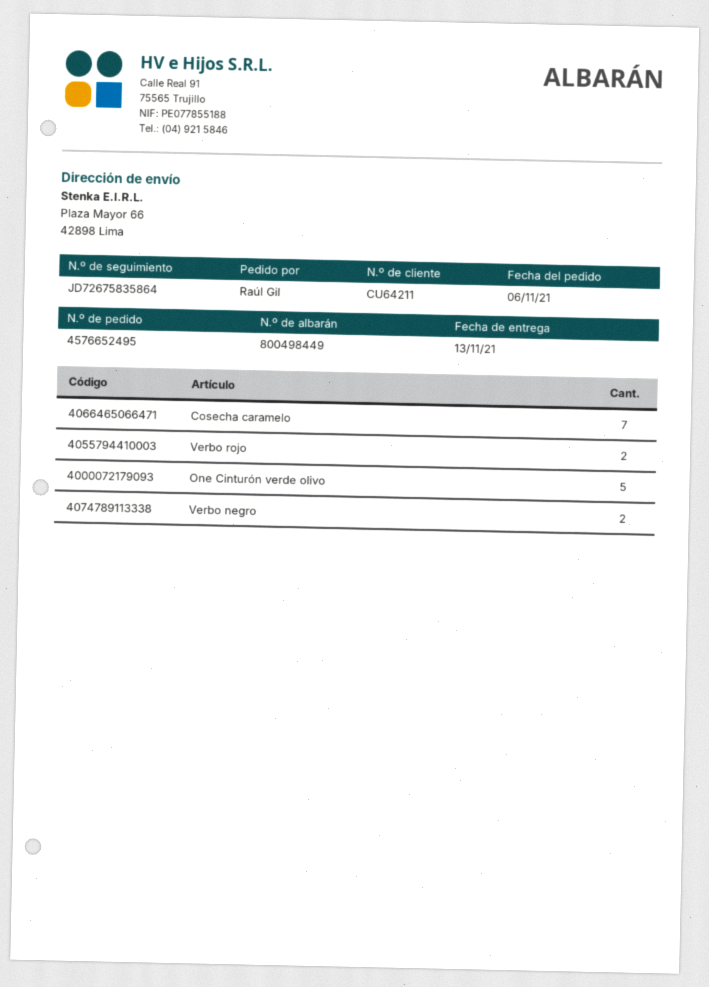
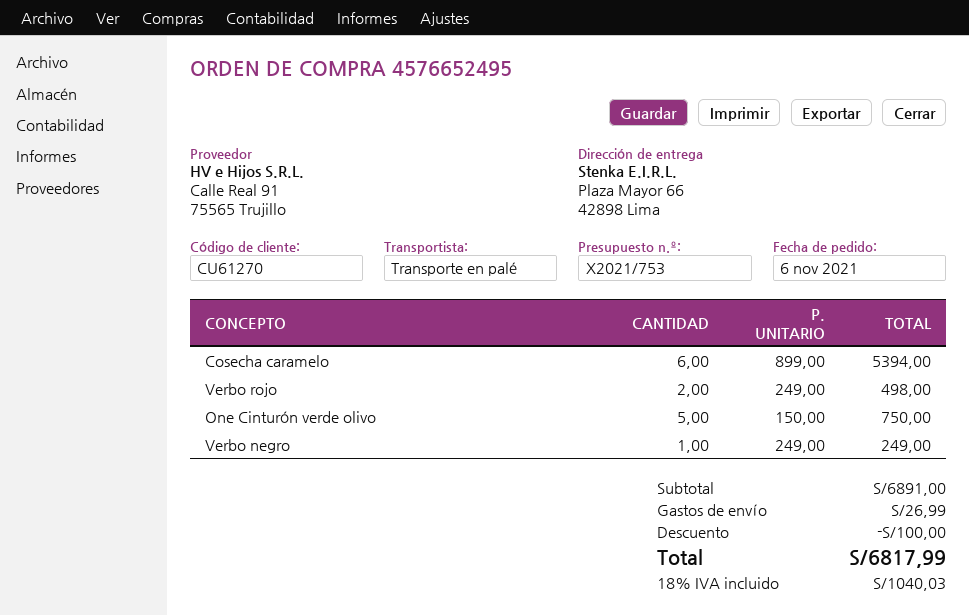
customer number: CU64211 -> CU61270
Cosecha caramelo: 7 -> 6
Verbo negro: 2 -> 1

